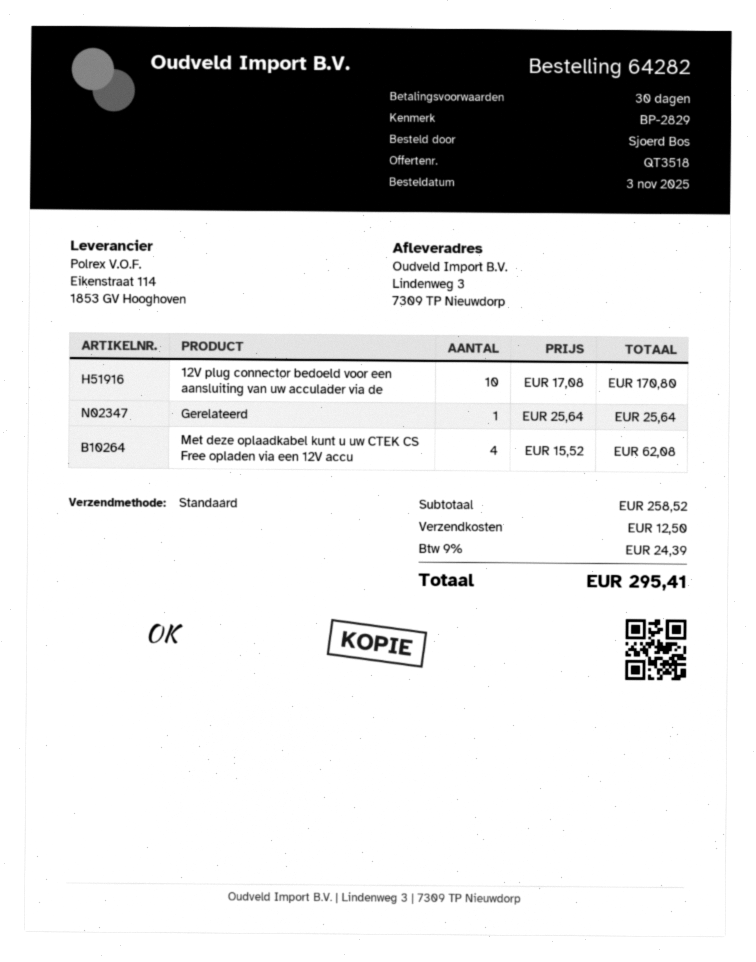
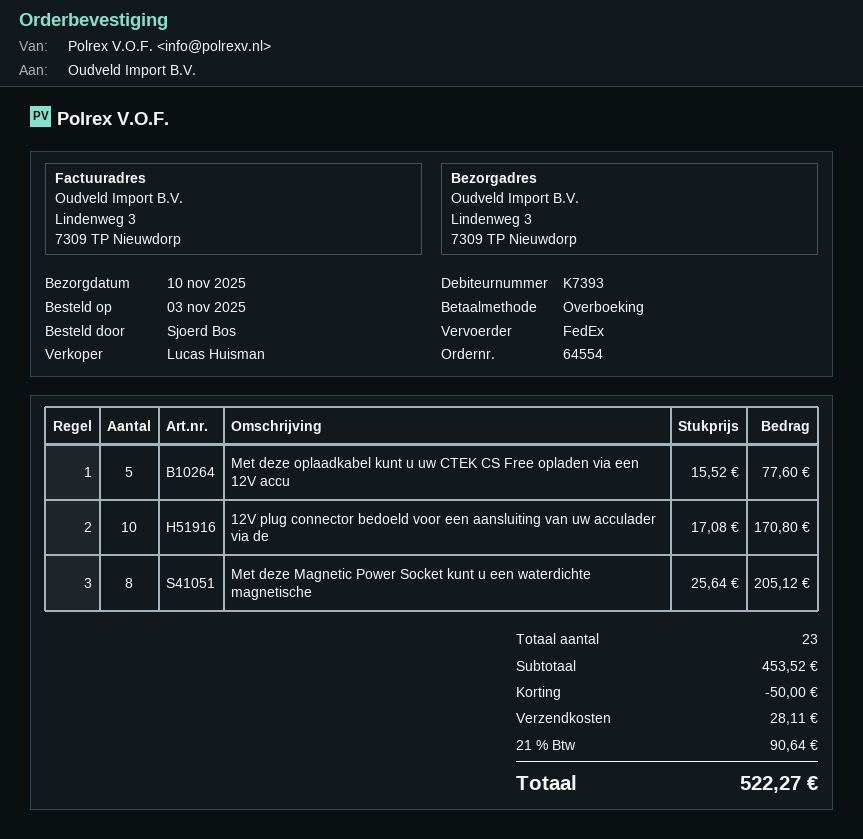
order number: 64282 -> 64554
shipping method: standard -> FedEx
Gerelateerd: 1 x 25.64 = 25.64 -> none
Met deze oplaadkabel kunt u uw CTEK CS Free opladen via een 12V accu: 4 x 15.52 = 62.08 -> 5 x 15.52 = 77.60
Met deze Magnetic Power Socket kunt u een waterdichte magnetische: none -> 8 x 25.64 = 205.12
subtotal: 258.52 -> 453.52
discount: none -> 50.00
shipping: 12.50 -> 28.11
tax: 9% = 24.39 -> 21% = 90.64
total: 295.41 -> 522.27

